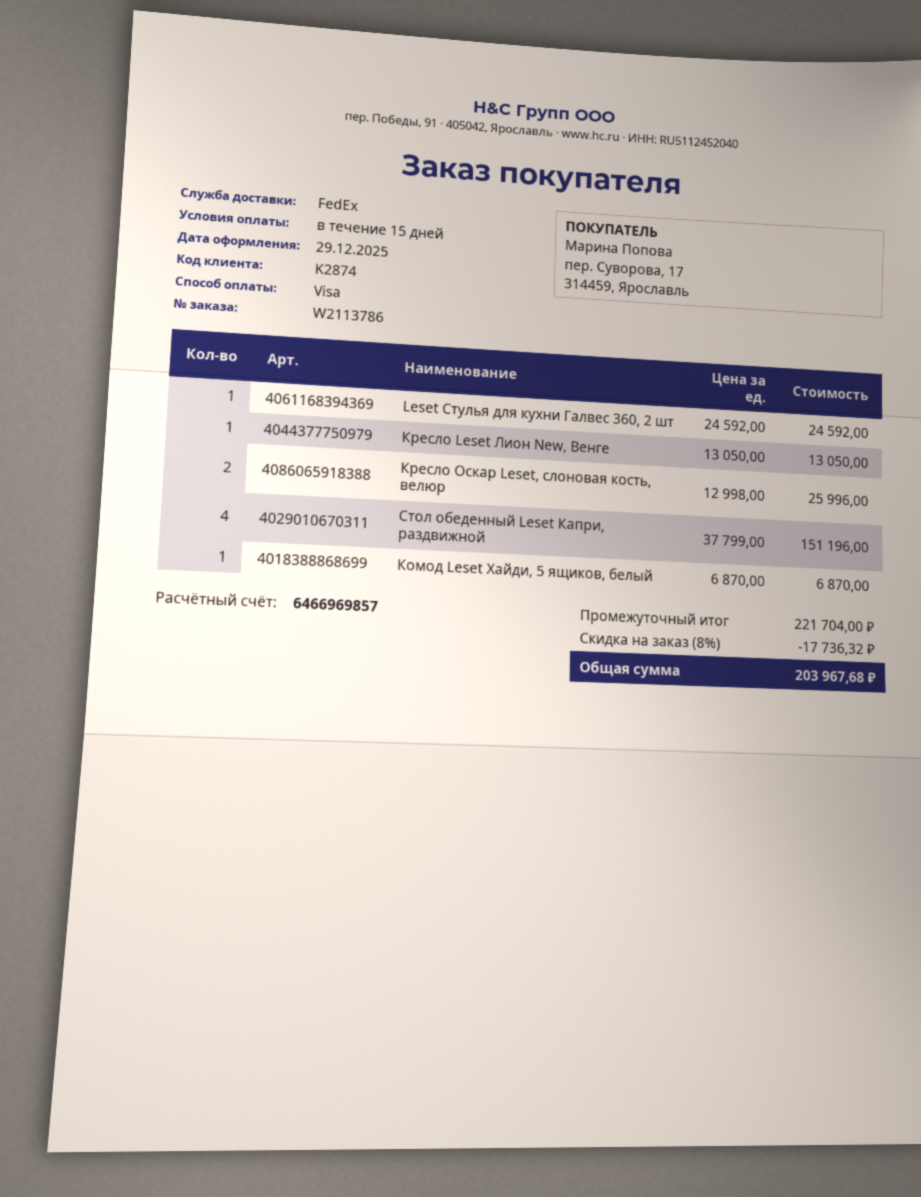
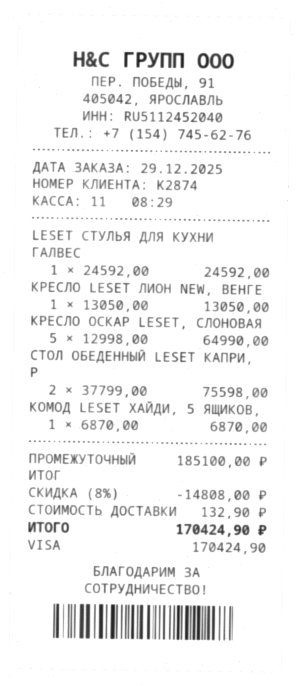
Кресло Оскар Leset, слоновая кость, велюр: 2 x 12998.00 = 25996.00 -> 5 x 12998.00 = 64990.00
Стол обеденный Leset Капри, раздвижной: 4 x 37799.00 = 151196.00 -> 2 x 37799.00 = 75598.00
subtotal: 221704.00 -> 185100.00
discount: 8% = 17736.32 -> 8% = 14808.00
shipping: none -> 132.90
total: 203967.68 -> 170424.90

